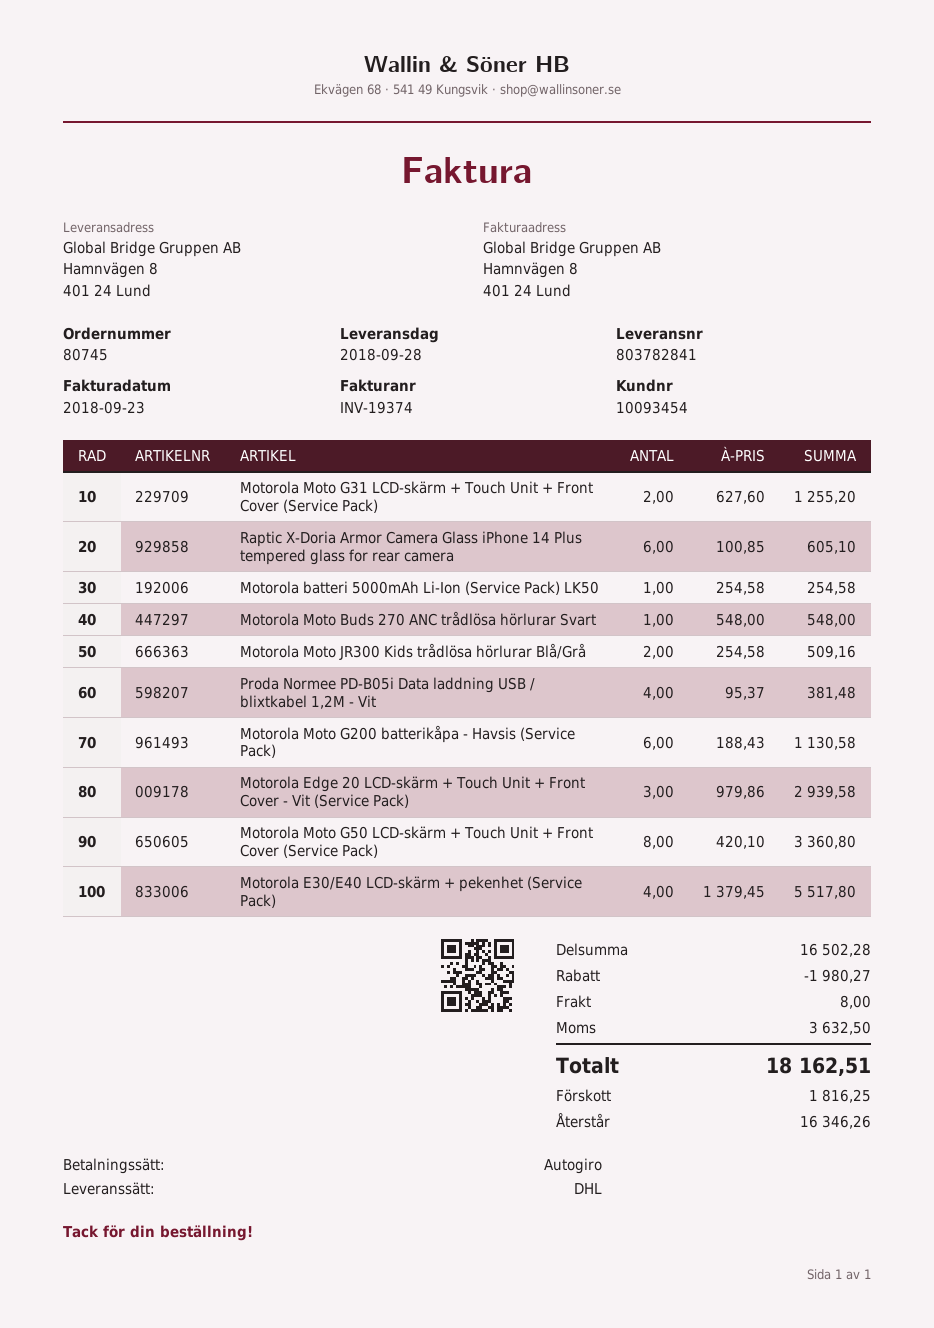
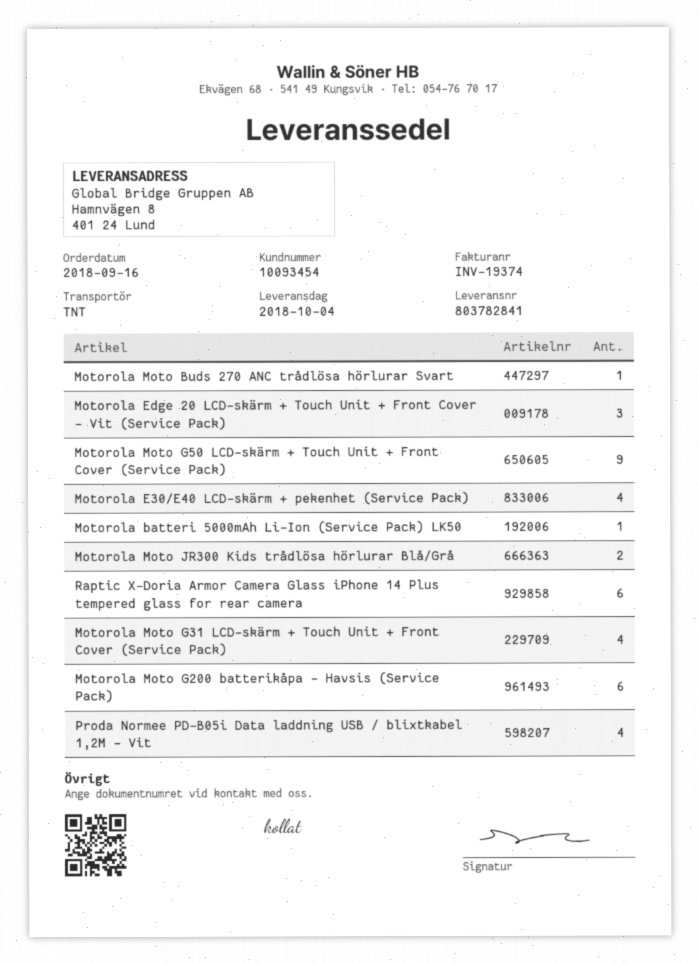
delivery date: 2018-09-28 -> 2018-10-04
shipping method: DHL -> TNT
Motorola Moto G31 LCD-skärm + Touch Unit + Front Cover (Service Pack): 2 -> 4
Motorola Moto G50 LCD-skärm + Touch Unit + Front Cover (Service Pack): 8 -> 9

